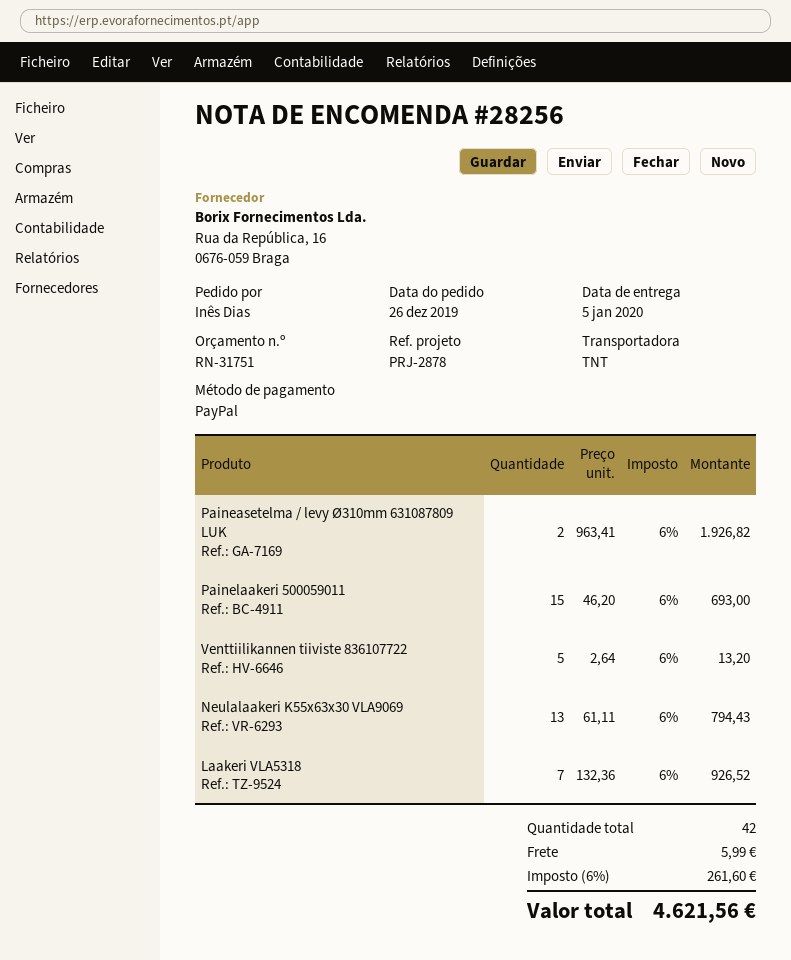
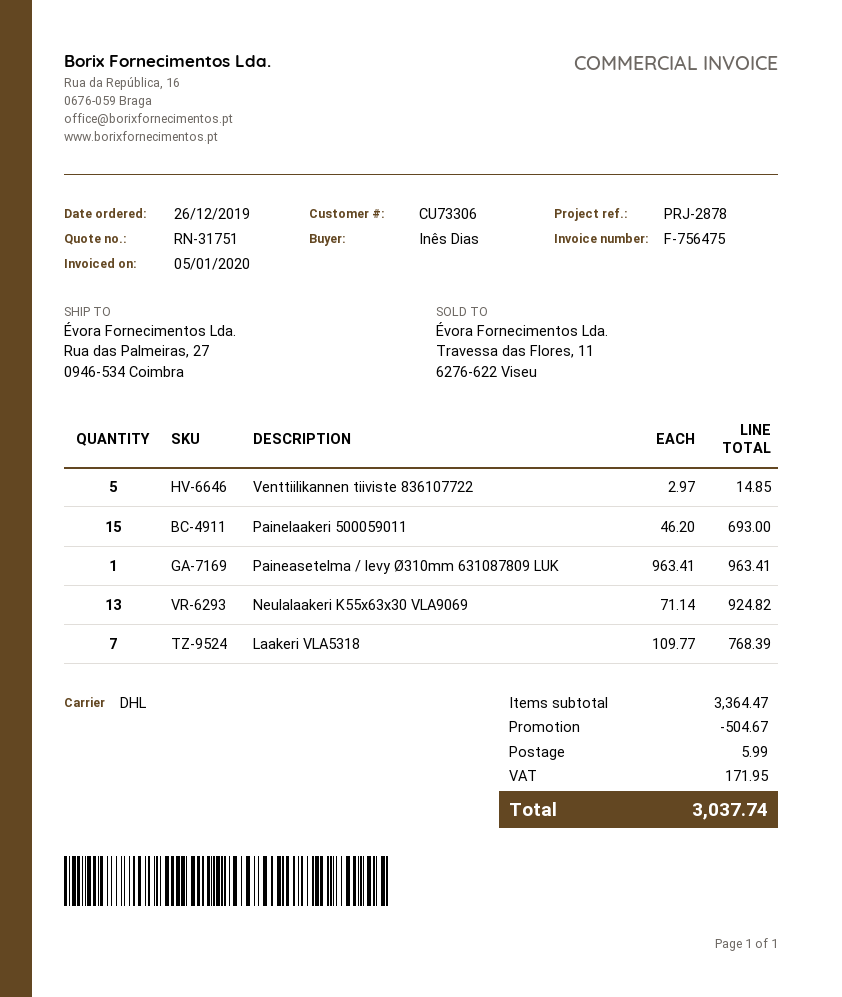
shipping method: TNT -> DHL
Paineasetelma / levy Ø310mm 631087809 LUK: 2 x 963.41 = 1926.82 -> 1 x 963.41 = 963.41
Venttiilikannen tiiviste 836107722: 5 x 2.64 = 13.20 -> 5 x 2.97 = 14.85
Neulalaakeri K55x63x30 VLA9069: 13 x 61.11 = 794.43 -> 13 x 71.14 = 924.82
Laakeri VLA5318: 7 x 132.36 = 926.52 -> 7 x 109.77 = 768.39
discount: none -> 504.67
tax: 261.60 -> 171.95
total: 4621.56 -> 3037.74

